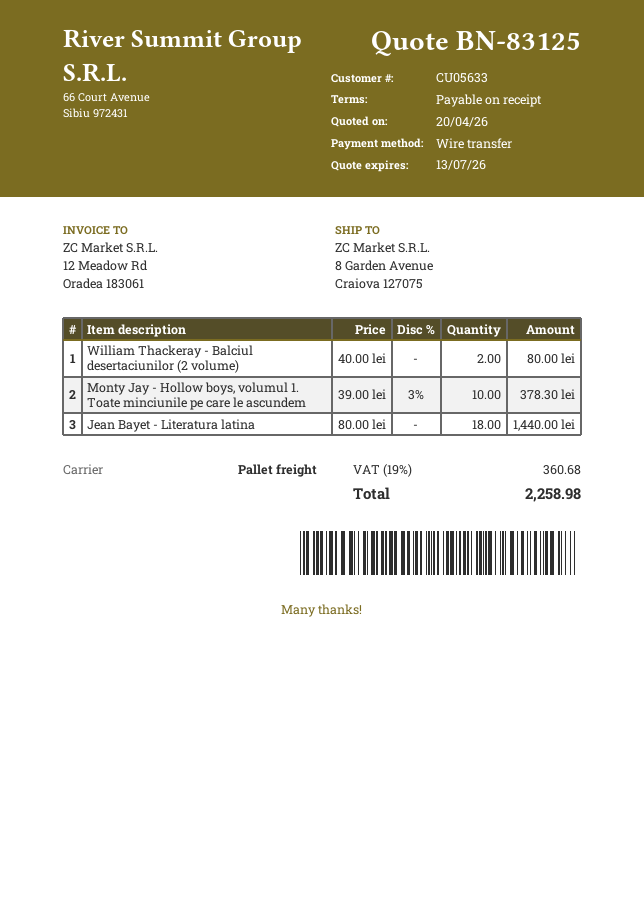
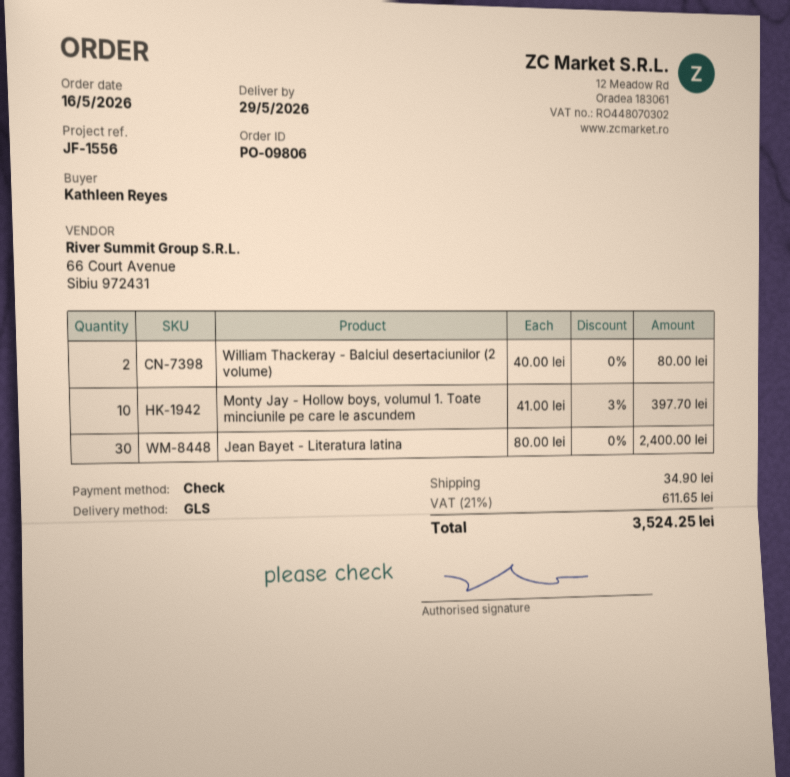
payment method: bank transfer -> cheque
shipping method: pallet freight -> GLS
Monty Jay - Hollow boys, volumul 1. Toate minciunile pe care le ascundem: 10 x 39.00 - 3% = 378.30 -> 10 x 41.00 - 3% = 397.70
Jean Bayet - Literatura latina: 18 x 80.00 = 1440.00 -> 30 x 80.00 = 2400.00
shipping: none -> 34.90
tax: 19% = 360.68 -> 21% = 611.65
total: 2258.98 -> 3524.25

